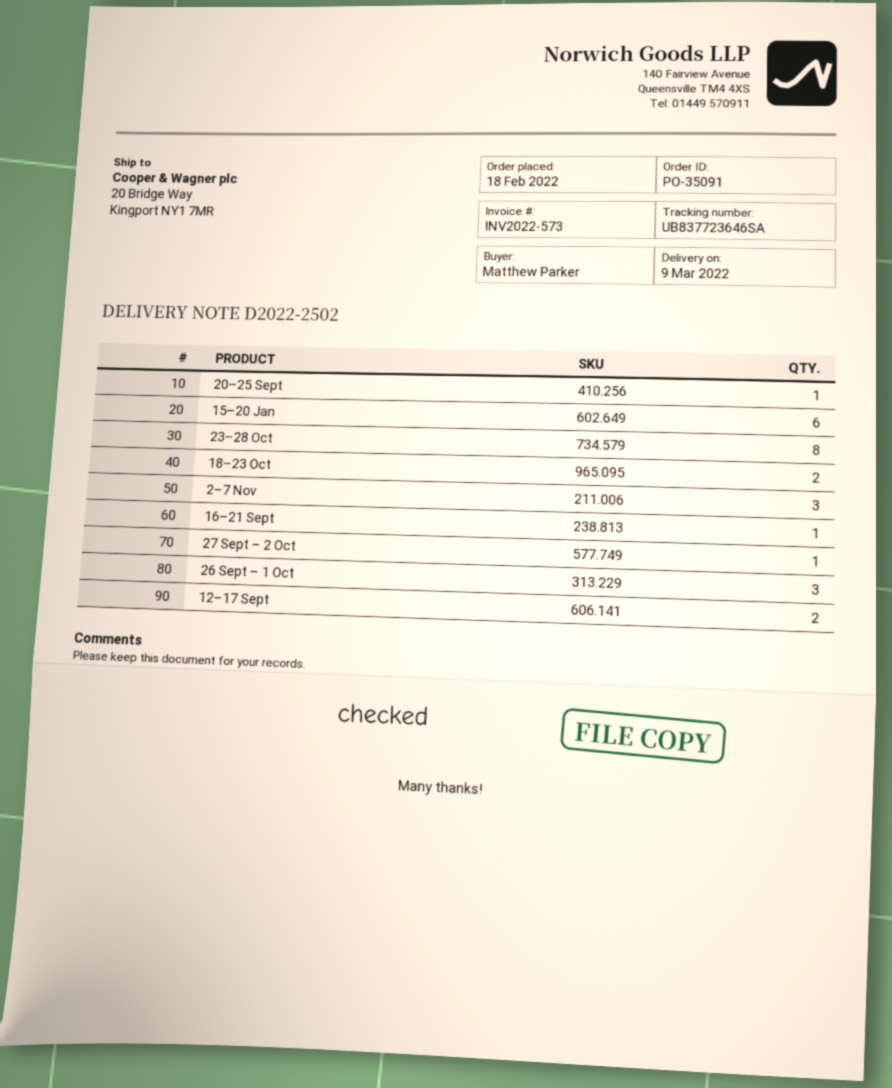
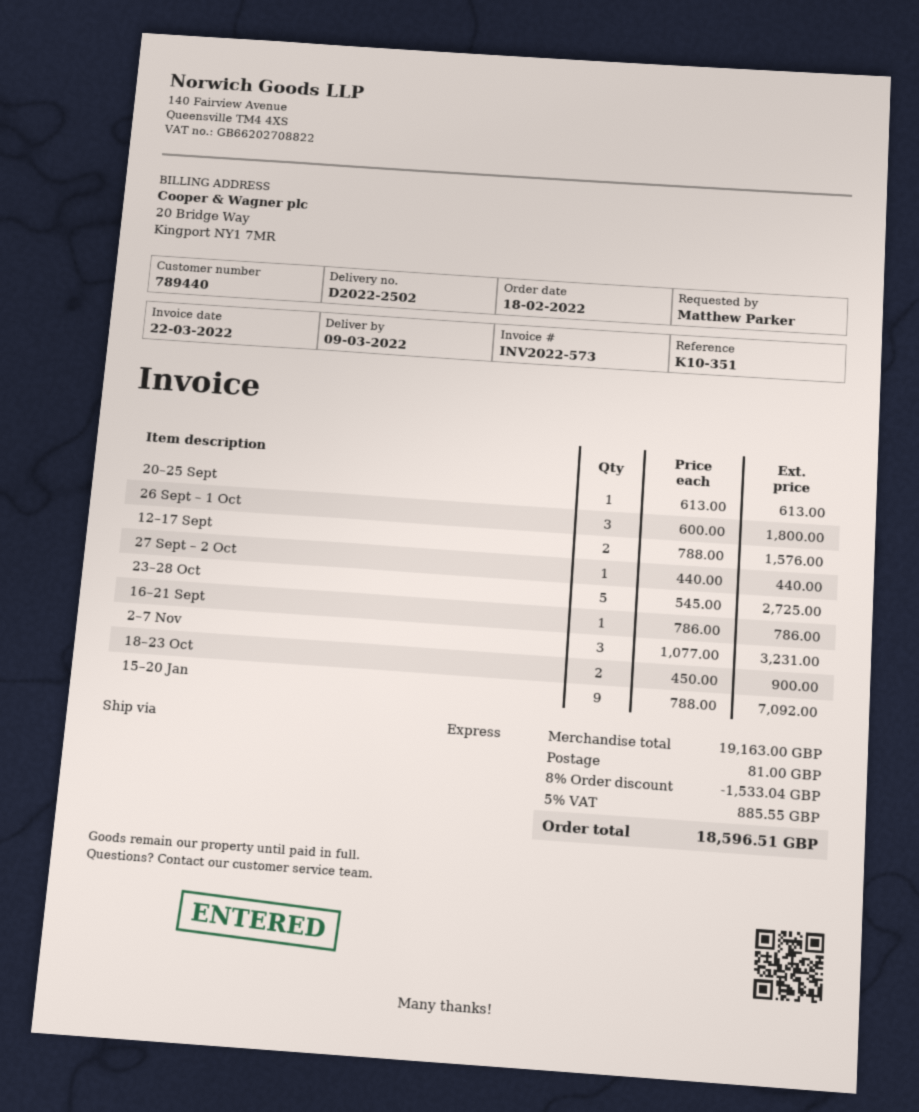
15–20 Jan: 6 -> 9
23–28 Oct: 8 -> 5

